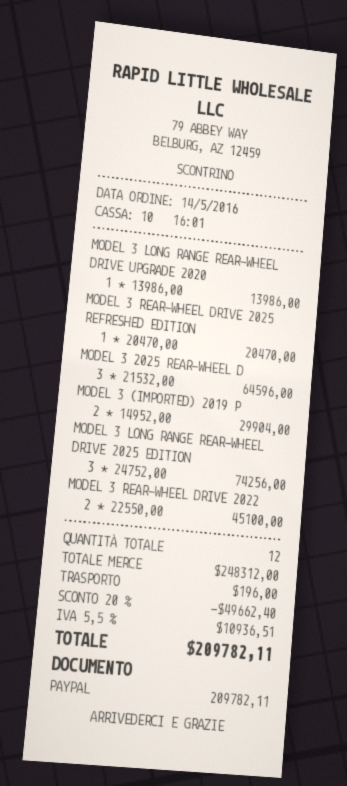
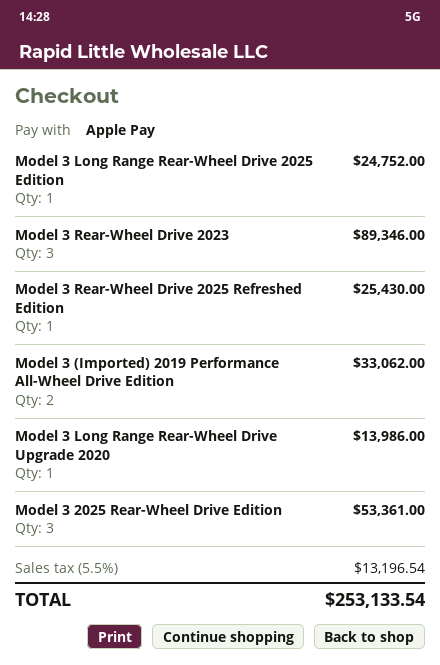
payment method: PayPal -> Apple Pay
MODEL 3 REAR-WHEEL DRIVE 2025 REFRESHED EDITION: 1 for 20470.00 -> 1 for 25430.00
MODEL 3 2025 REAR-WHEEL D: 3 for 64596.00 -> 3 for 53361.00
MODEL 3 (IMPORTED) 2019 P: 2 for 29904.00 -> 2 for 33062.00
MODEL 3 LONG RANGE REAR-WHEEL DRIVE 2025 EDITION: 3 for 74256.00 -> 1 for 24752.00
MODEL 3 REAR-WHEEL DRIVE 2022: 2 for 45100.00 -> none
Model 3 Rear-Wheel Drive 2023: none -> 3 for 89346.00
discount: 20% = 49662.40 -> none
shipping: 196.00 -> none
tax: 5.5% = 10936.51 -> 5.5% = 13196.54
total: 209782.11 -> 253133.54

